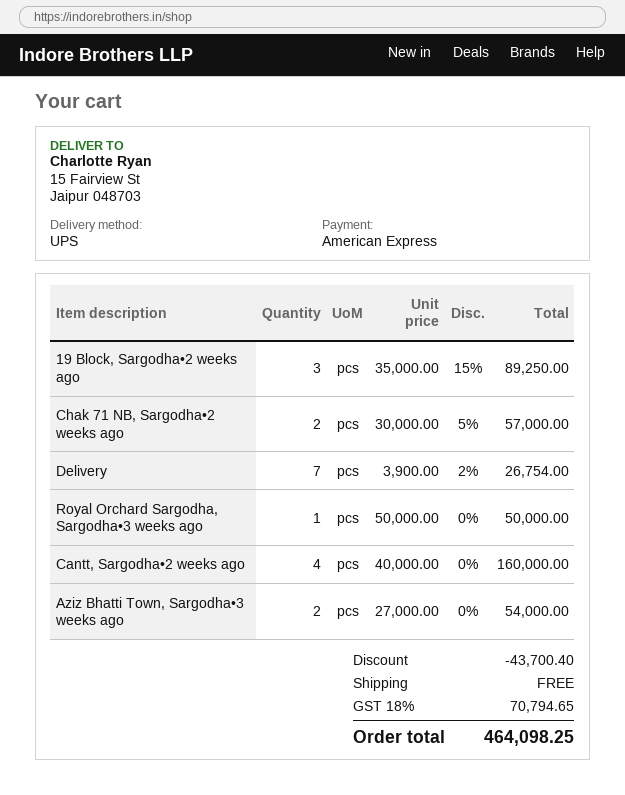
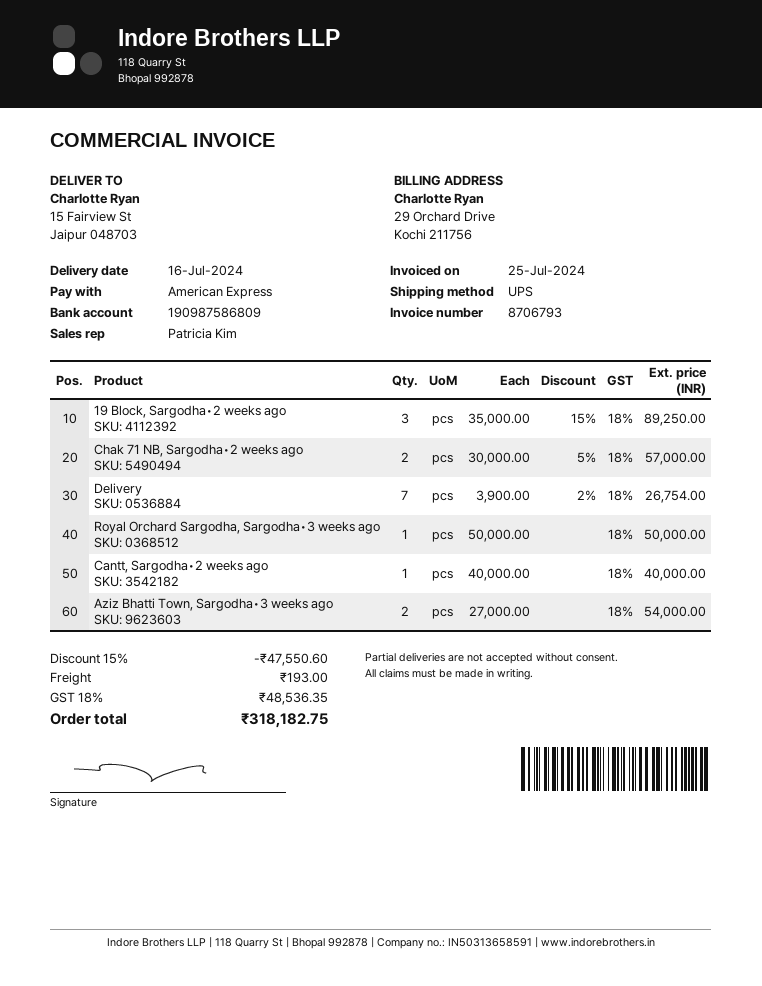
Cantt, Sargodha•2 weeks ago: 4 x 40000.00 = 160000.00 -> 1 x 40000.00 = 40000.00
discount: 43700.40 -> 47550.60
shipping: 0.00 -> 193.00
tax: 18% = 70794.65 -> 18% = 48536.35
total: 464098.25 -> 318182.75

